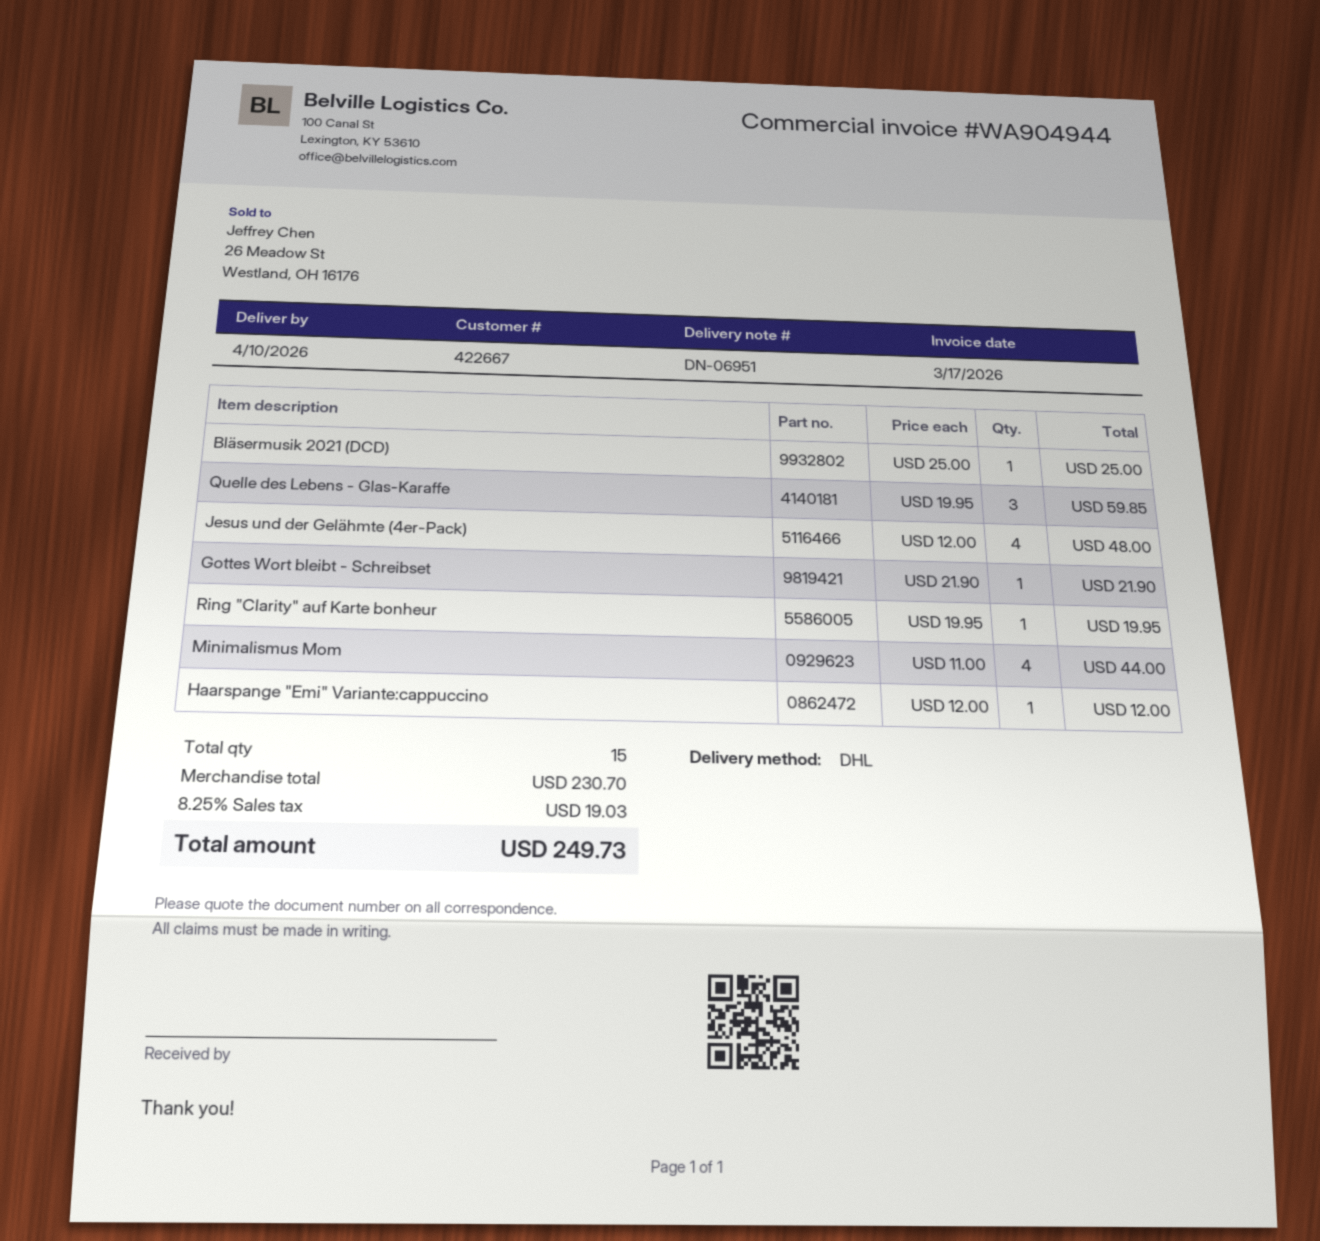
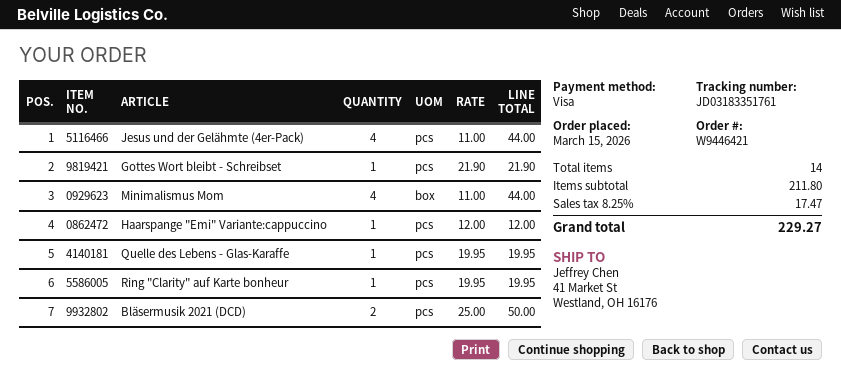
Bläsermusik 2021 (DCD): 1 x 25.00 = 25.00 -> 2 x 25.00 = 50.00
Quelle des Lebens - Glas-Karaffe: 3 x 19.95 = 59.85 -> 1 x 19.95 = 19.95
Jesus und der Gelähmte (4er-Pack): 4 x 12.00 = 48.00 -> 4 x 11.00 = 44.00
total quantity: 15 -> 14
subtotal: 230.70 -> 211.80
tax: 8.25% = 19.03 -> 8.25% = 17.47
total: 249.73 -> 229.27

